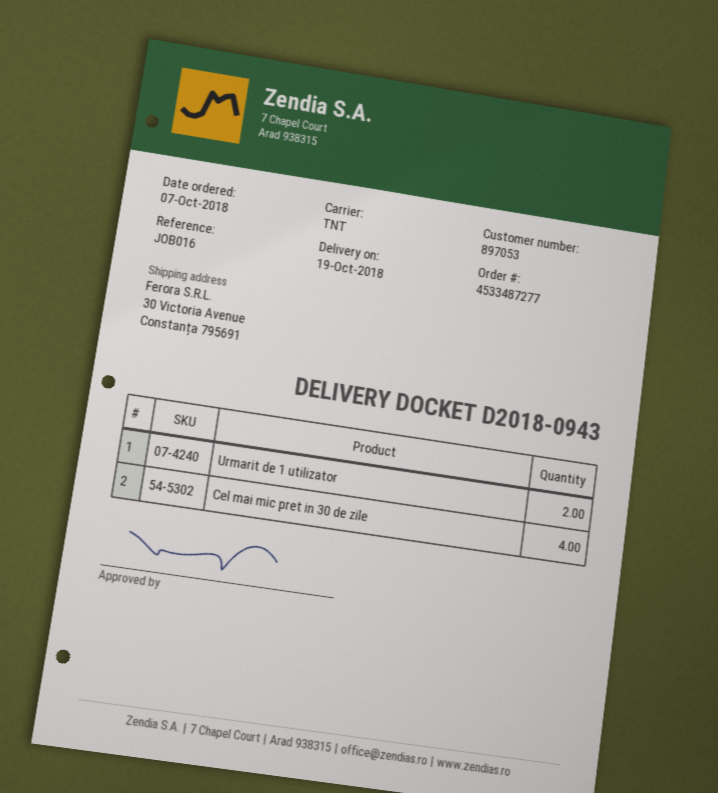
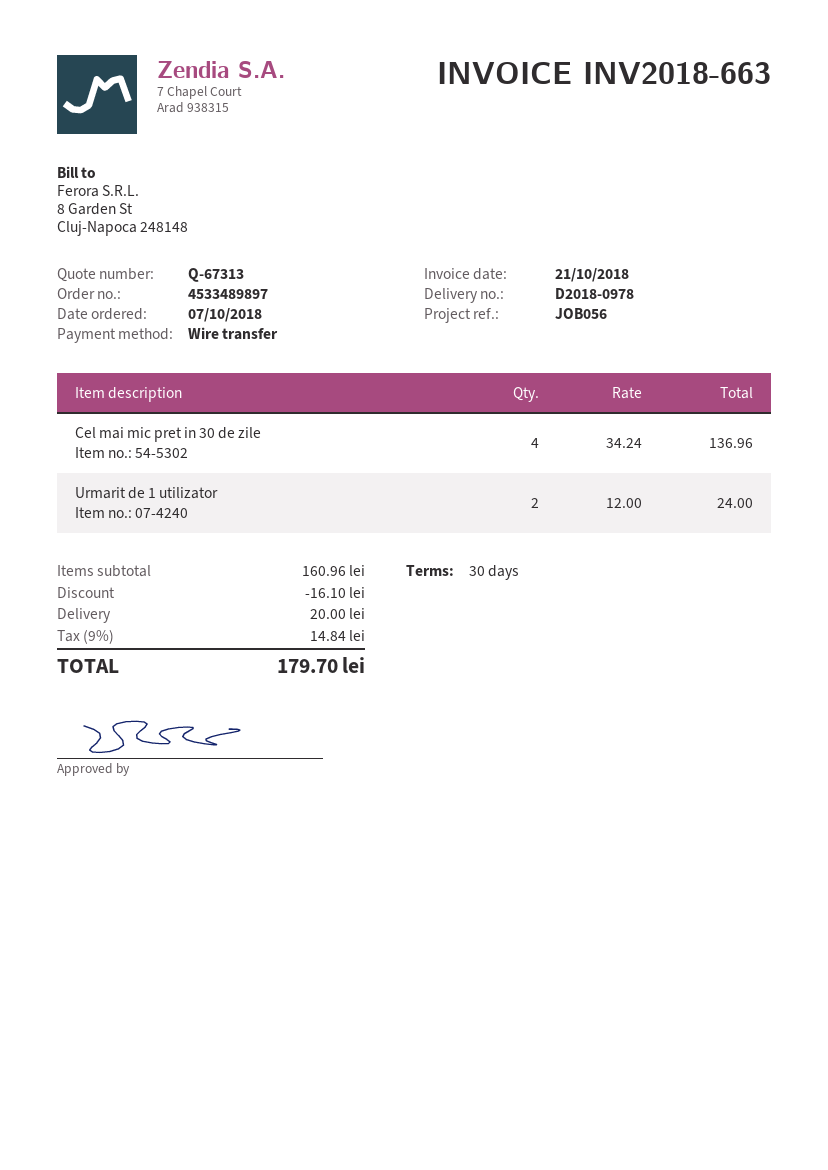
order number: 4533487277 -> 4533489897
delivery note number: D2018-0943 -> D2018-0978
reference: JOB016 -> JOB056

